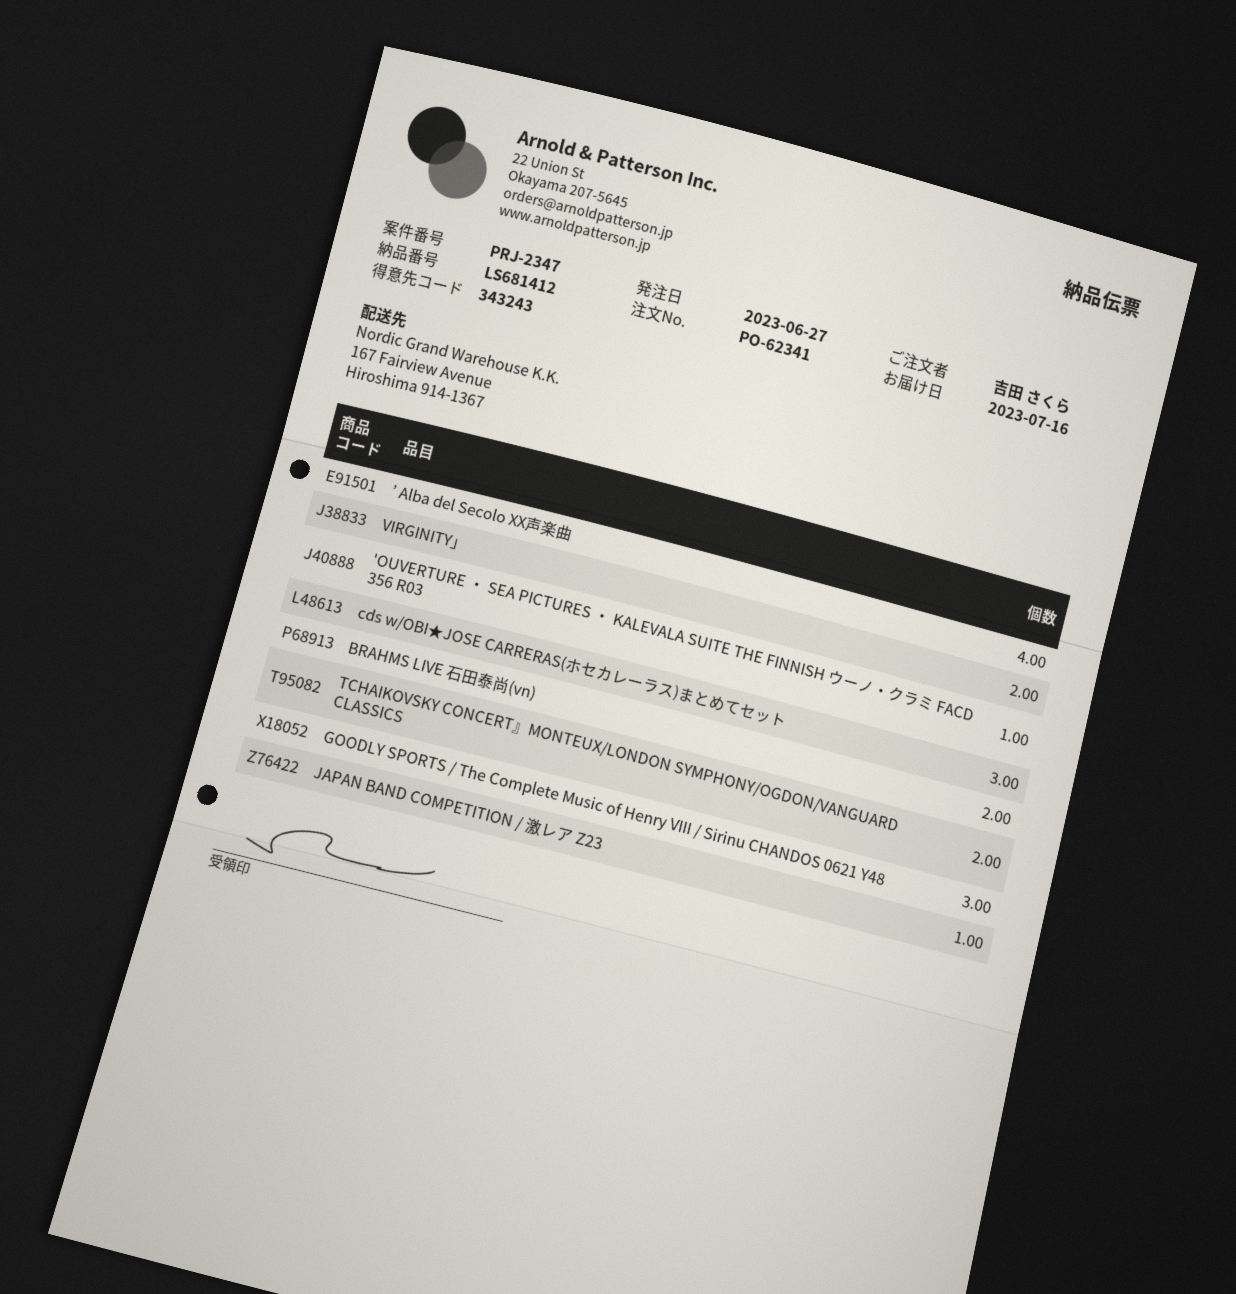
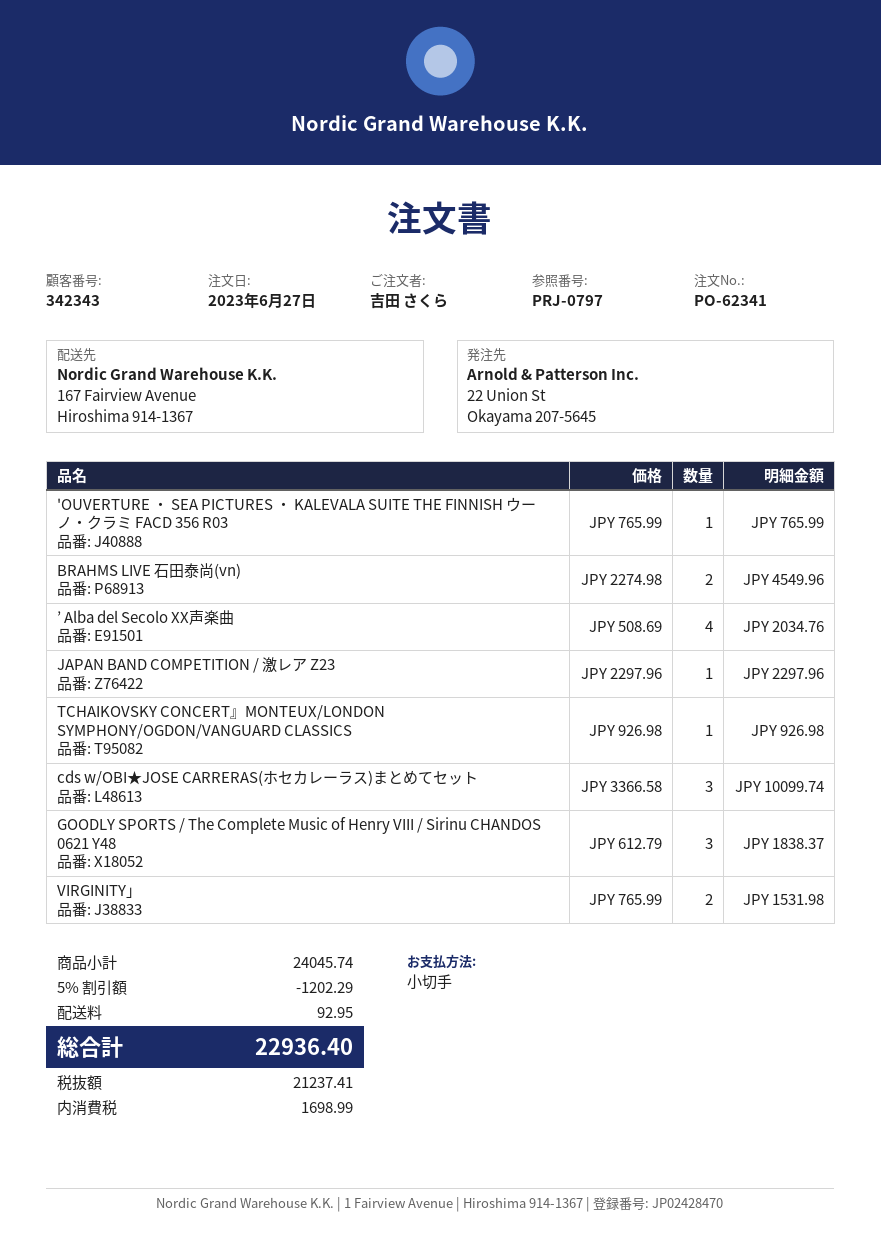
customer number: 343243 -> 342343
reference: PRJ-2347 -> PRJ-0797
TCHAIKOVSKY CONCERT』MONTEUX/LONDON SYMPHONY/OGDON/VANGUARD CLASSICS: 2 -> 1

